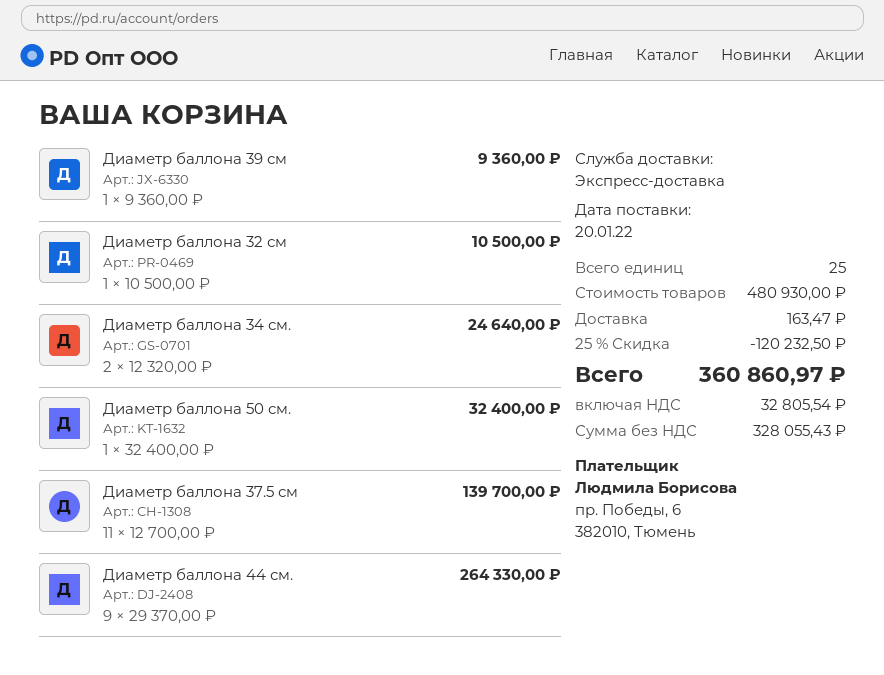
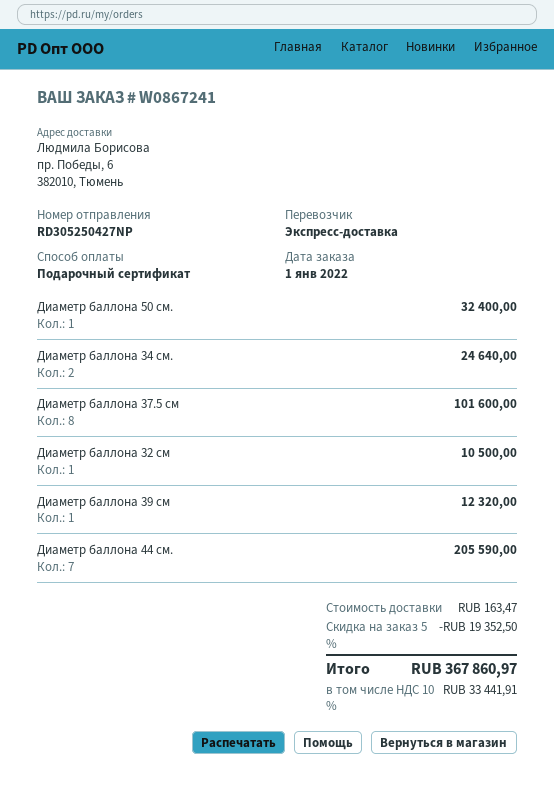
Диаметр баллона 39 см: 1 for 9360.00 -> 1 for 12320.00
Диаметр баллона 37.5 см: 11 for 139700.00 -> 8 for 101600.00
Диаметр баллона 44 см.: 9 for 264330.00 -> 7 for 205590.00
discount: 25% = 120232.50 -> 5% = 19352.50
tax: 32805.54 -> 33441.91
total: 360860.97 -> 367860.97

